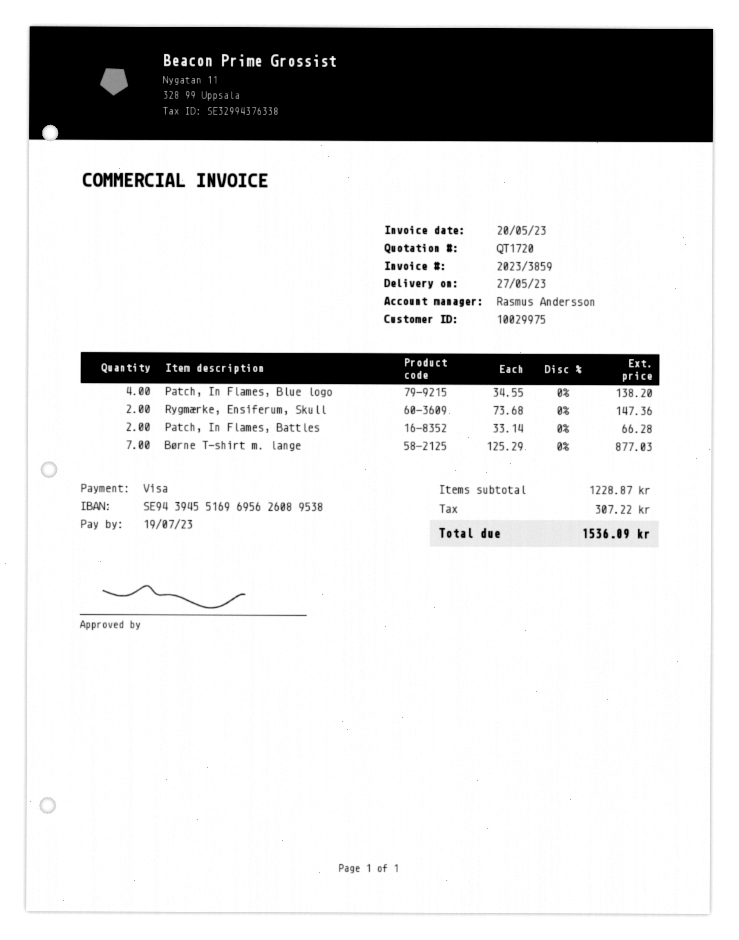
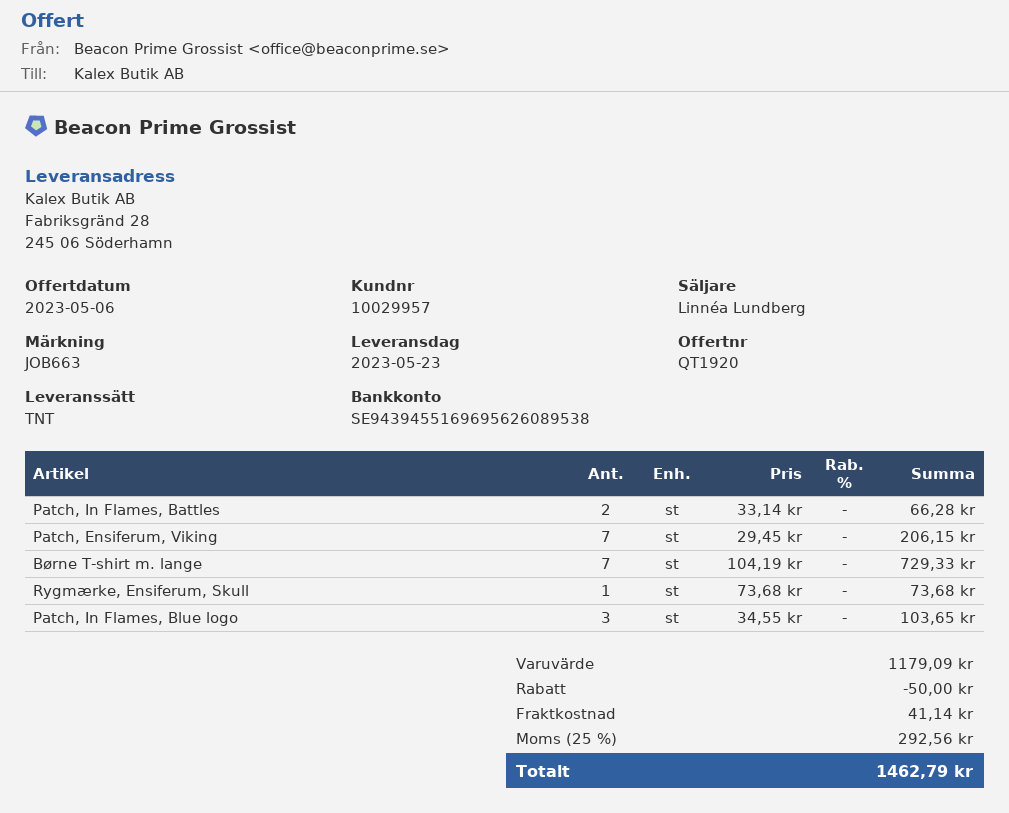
quote number: QT1720 -> QT1920
delivery date: 2023-05-27 -> 2023-05-23
customer number: 10029975 -> 10029957
sales rep: Rasmus Andersson -> Linnéa Lundberg
Patch, In Flames, Blue logo: 4 x 34.55 = 138.20 -> 3 x 34.55 = 103.65
Rygmærke, Ensiferum, Skull: 2 x 73.68 = 147.36 -> 1 x 73.68 = 73.68
Børne T-shirt m. lange: 7 x 125.29 = 877.03 -> 7 x 104.19 = 729.33
Patch, Ensiferum, Viking: none -> 7 x 29.45 = 206.15
subtotal: 1228.87 -> 1179.09
discount: none -> 50.00
shipping: none -> 41.14
tax: 307.22 -> 292.56
total: 1536.09 -> 1462.79

